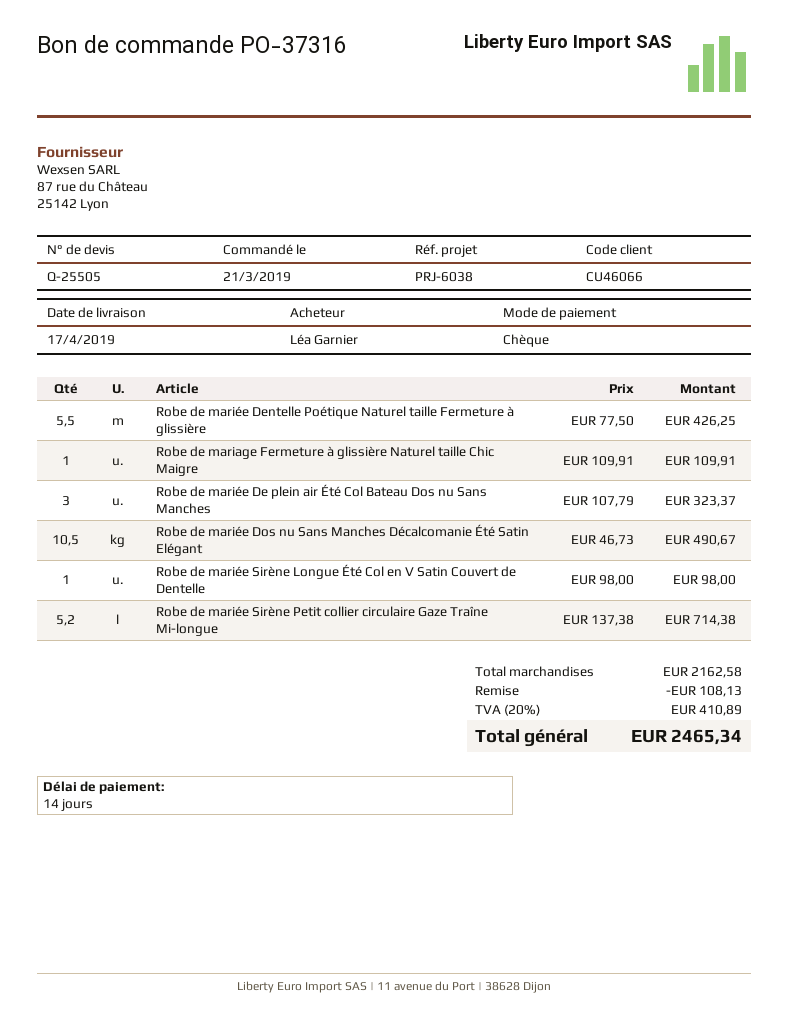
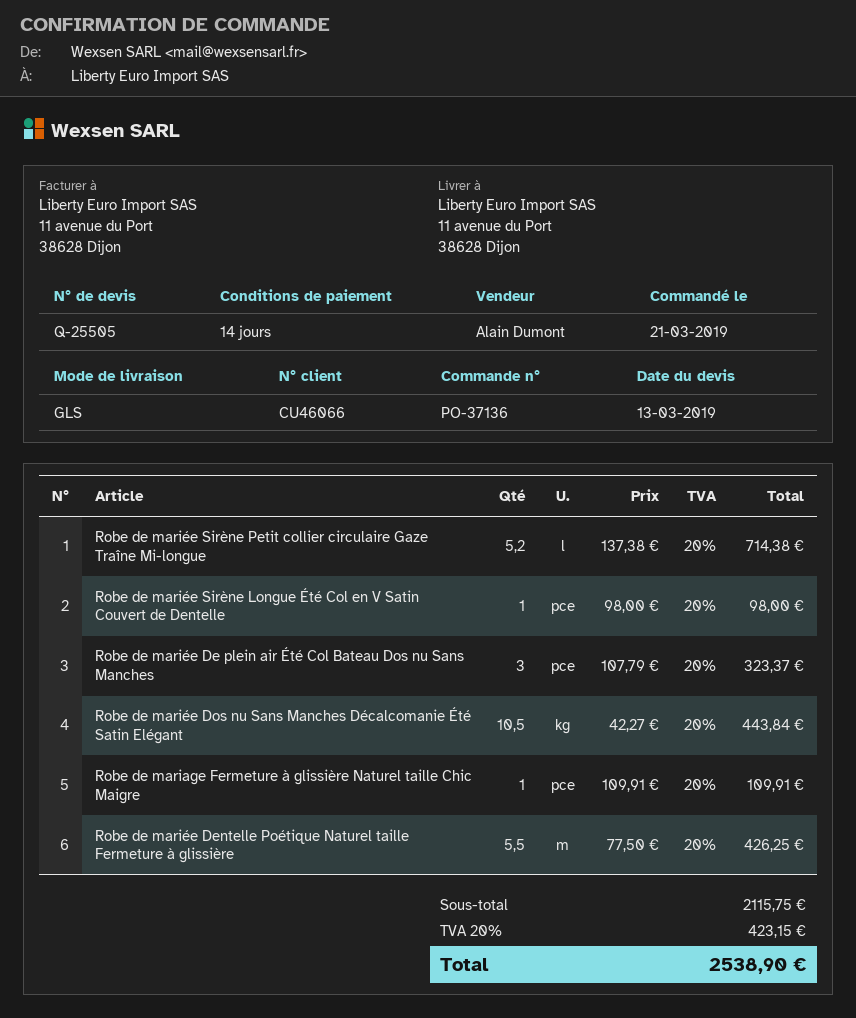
order number: PO-37316 -> PO-37136
Robe de mariée Dos nu Sans Manches Décalcomanie Été Satin Elégant: 10.5 x 46.73 = 490.67 -> 10.5 x 42.27 = 443.84
subtotal: 2162.58 -> 2115.75
discount: 108.13 -> none
tax: 20% = 410.89 -> 20% = 423.15
total: 2465.34 -> 2538.90

